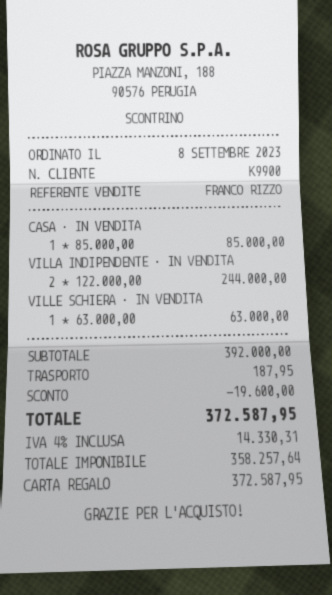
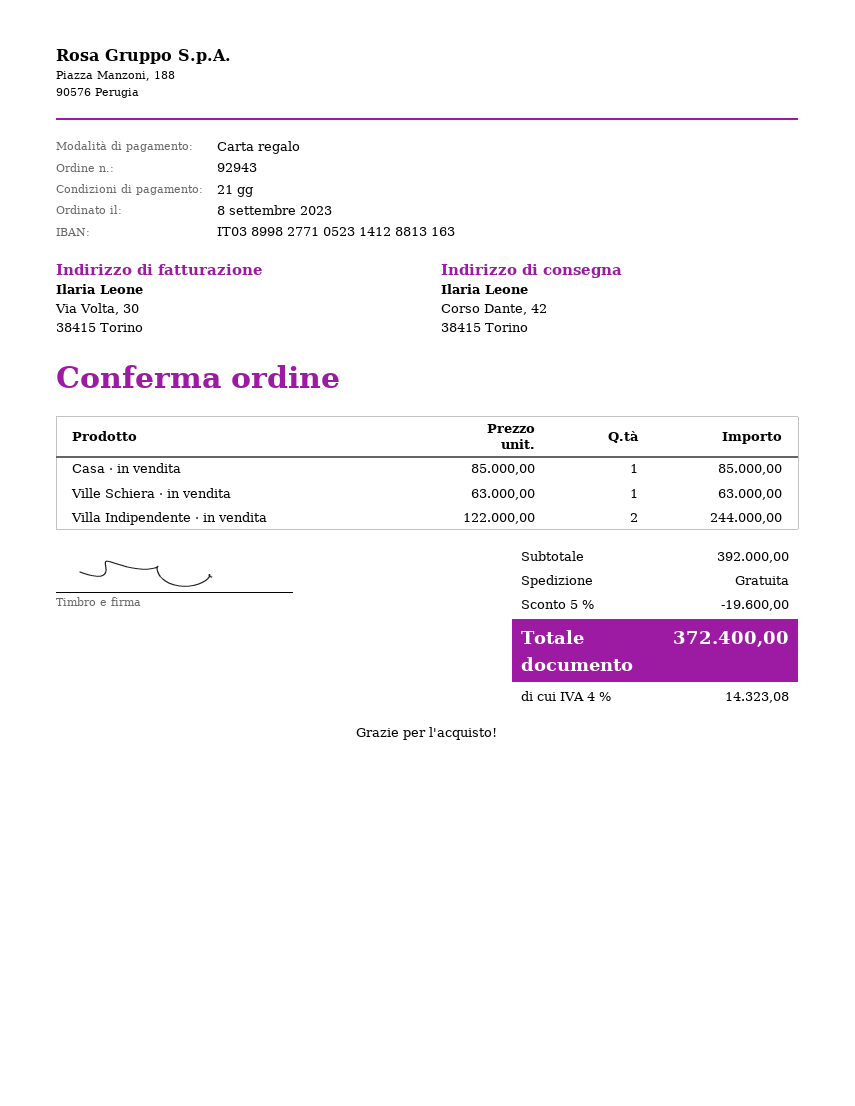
shipping: 187.95 -> 0.00
tax: 4% = 14330.31 -> 4% = 14323.08
total: 372587.95 -> 372400.00

